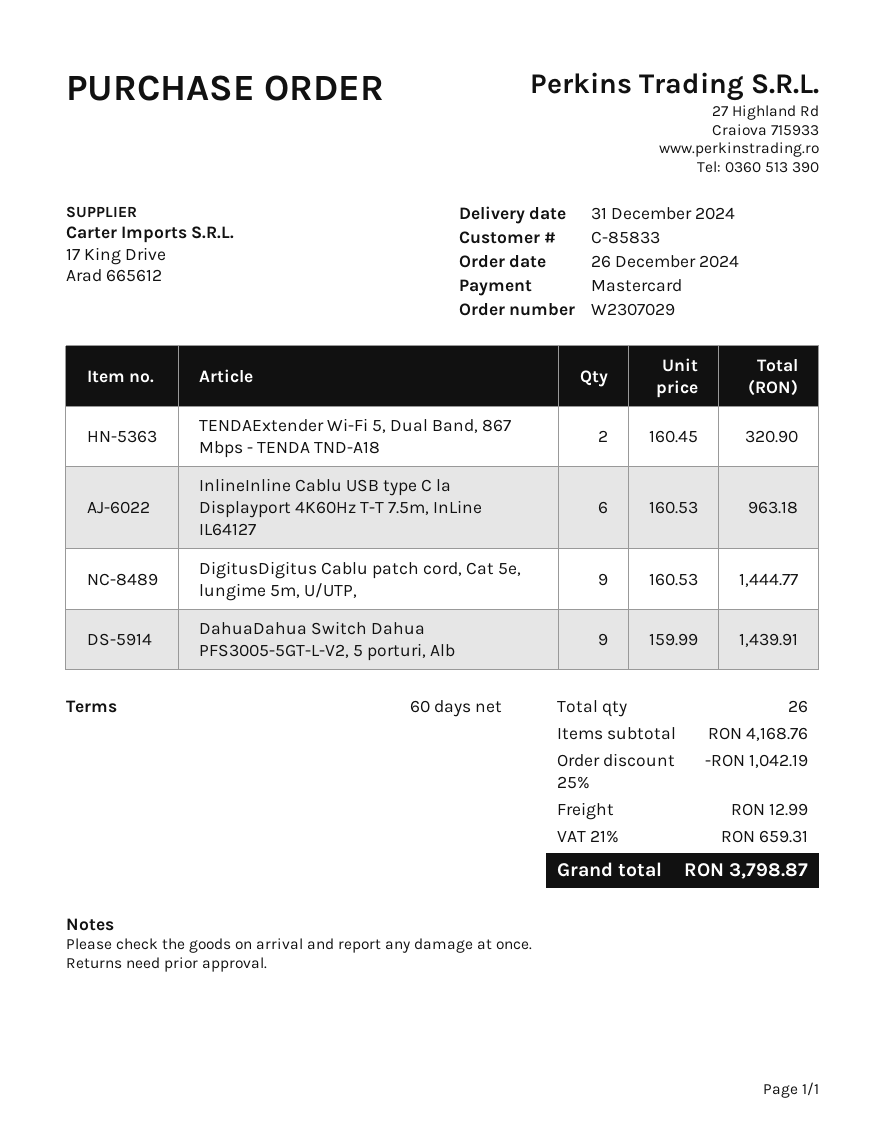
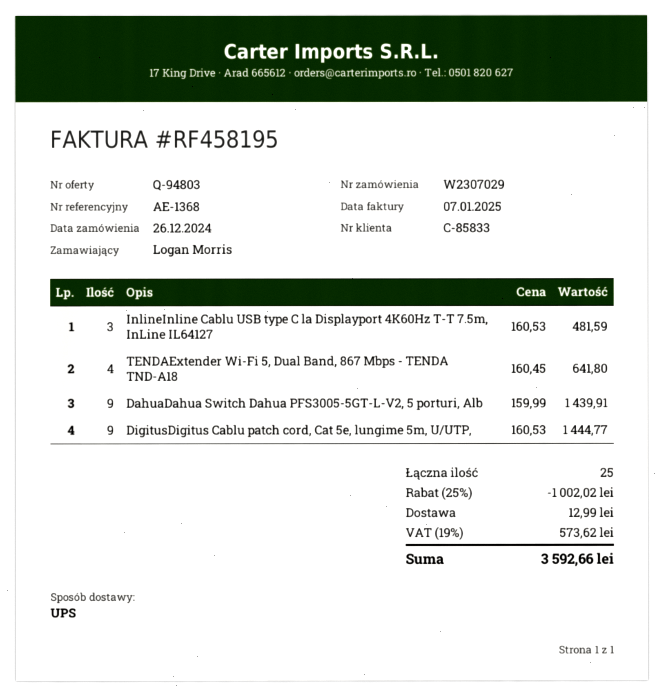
TENDAExtender Wi-Fi 5, Dual Band, 867 Mbps - TENDA TND-A18: 2 x 160.45 = 320.90 -> 4 x 160.45 = 641.80
InlineInline Cablu USB type C la Displayport 4K60Hz T-T 7.5m, InLine IL64127: 6 x 160.53 = 963.18 -> 3 x 160.53 = 481.59
total quantity: 26 -> 25
discount: 25% = 1042.19 -> 25% = 1002.02
tax: 21% = 659.31 -> 19% = 573.62
total: 3798.87 -> 3592.66

